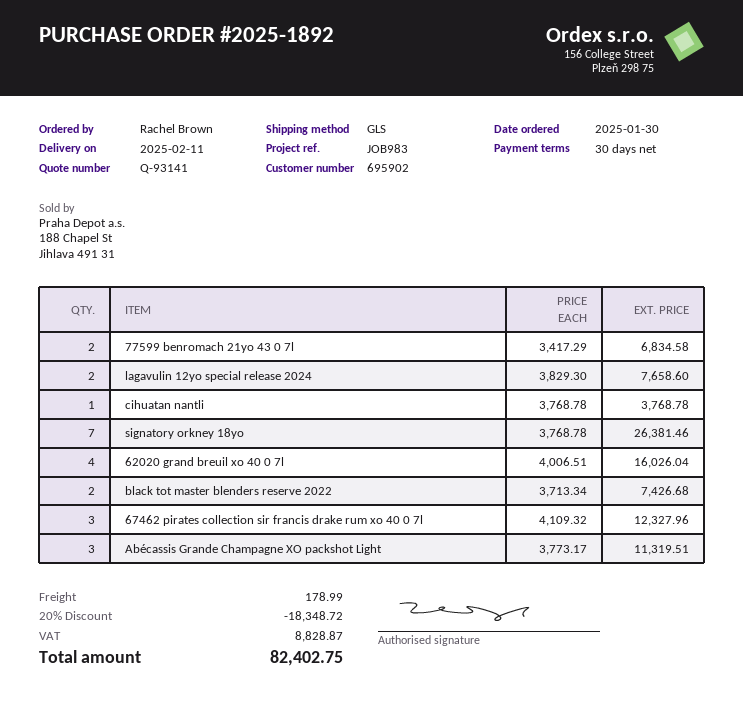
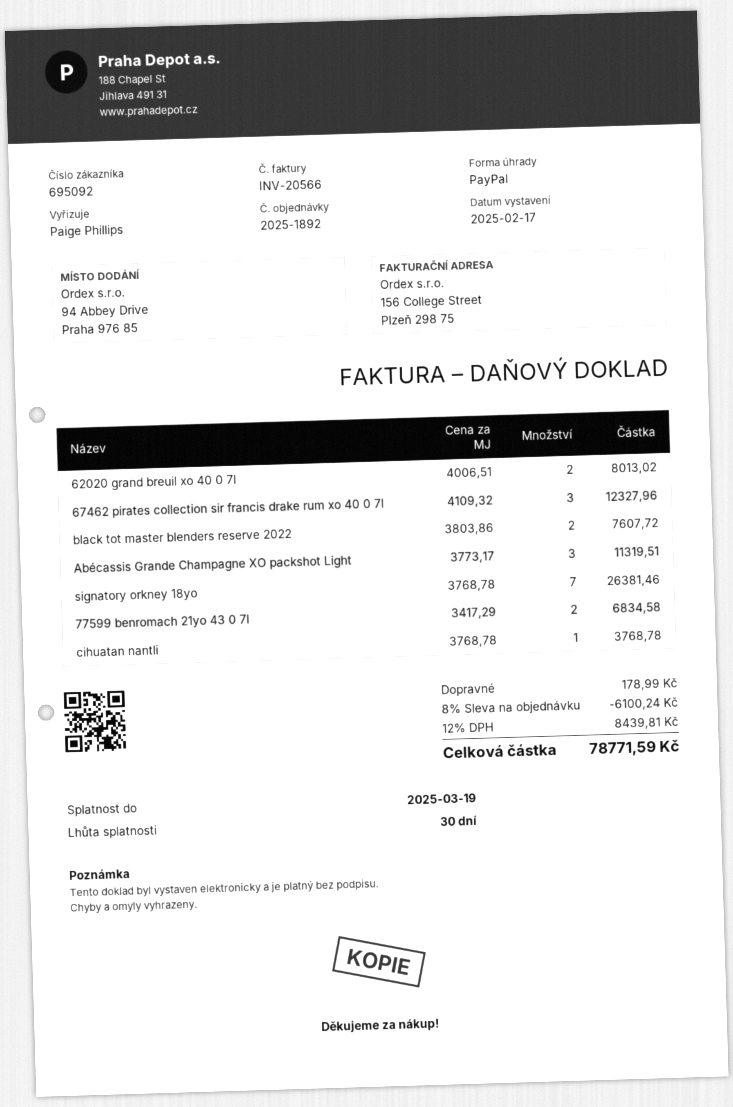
customer number: 695902 -> 695092
lagavulin 12yo special release 2024: 2 x 3829.30 = 7658.60 -> none
62020 grand breuil xo 40 0 7l: 4 x 4006.51 = 16026.04 -> 2 x 4006.51 = 8013.02
black tot master blenders reserve 2022: 2 x 3713.34 = 7426.68 -> 2 x 3803.86 = 7607.72
discount: 20% = 18348.72 -> 8% = 6100.24
tax: 8828.87 -> 8439.81
total: 82402.75 -> 78771.59

